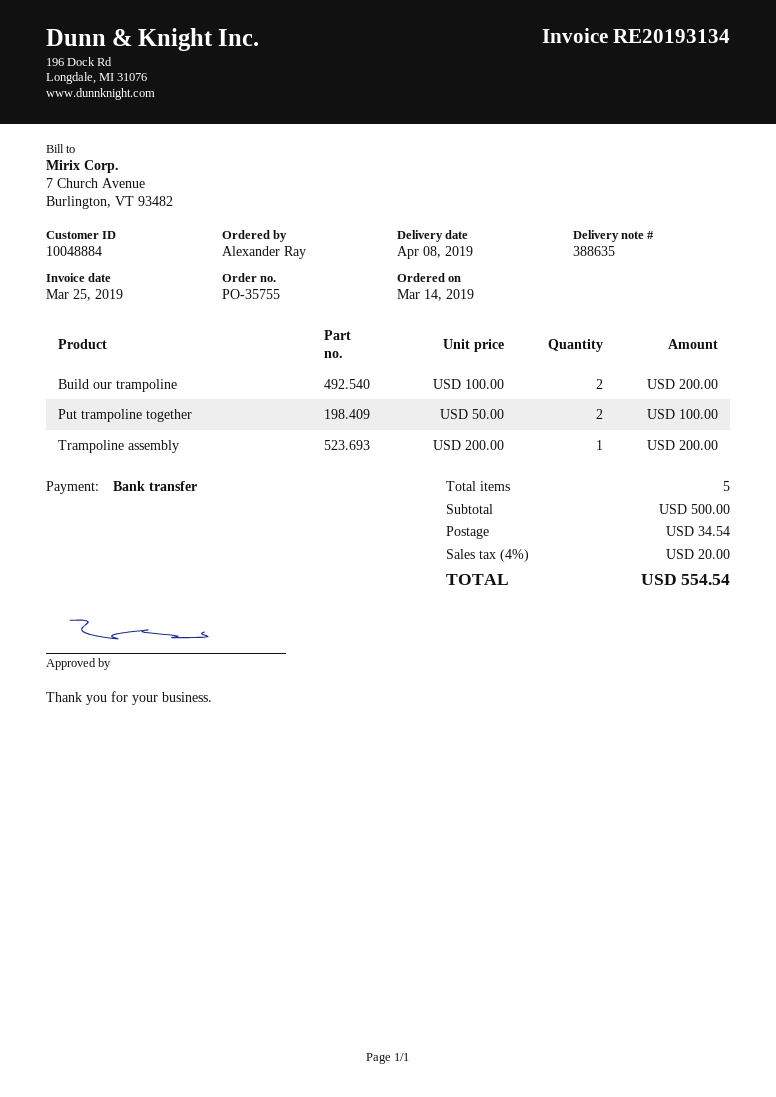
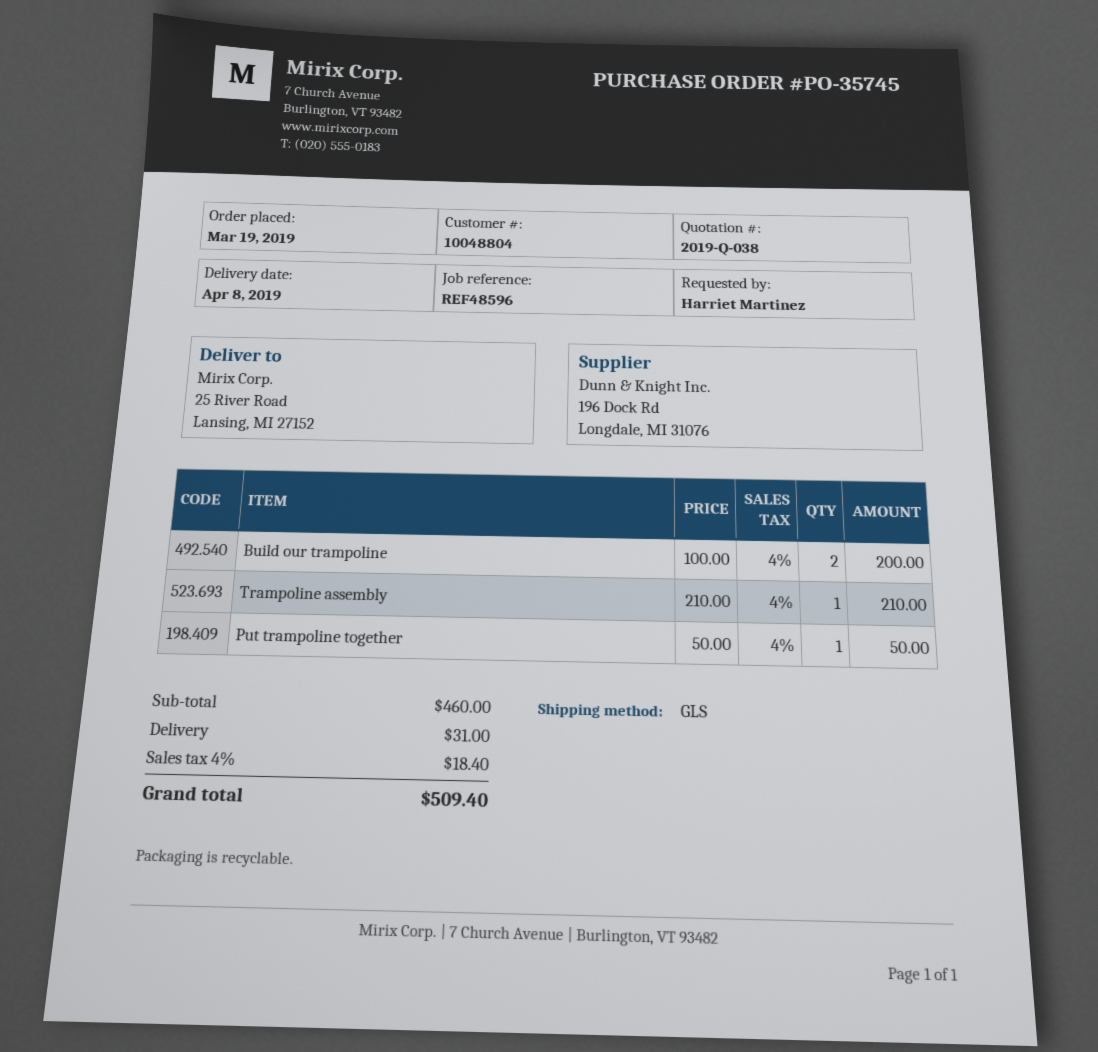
order number: PO-35755 -> PO-35745
order date: 2019-03-14 -> 2019-03-19
customer number: 10048884 -> 10048804
ordered by: Alexander Ray -> Harriet Martinez
Put trampoline together: 2 x 50.00 = 100.00 -> 1 x 50.00 = 50.00
Trampoline assembly: 1 x 200.00 = 200.00 -> 1 x 210.00 = 210.00
subtotal: 500.00 -> 460.00
shipping: 34.54 -> 31.00
tax: 4% = 20.00 -> 4% = 18.40
total: 554.54 -> 509.40

